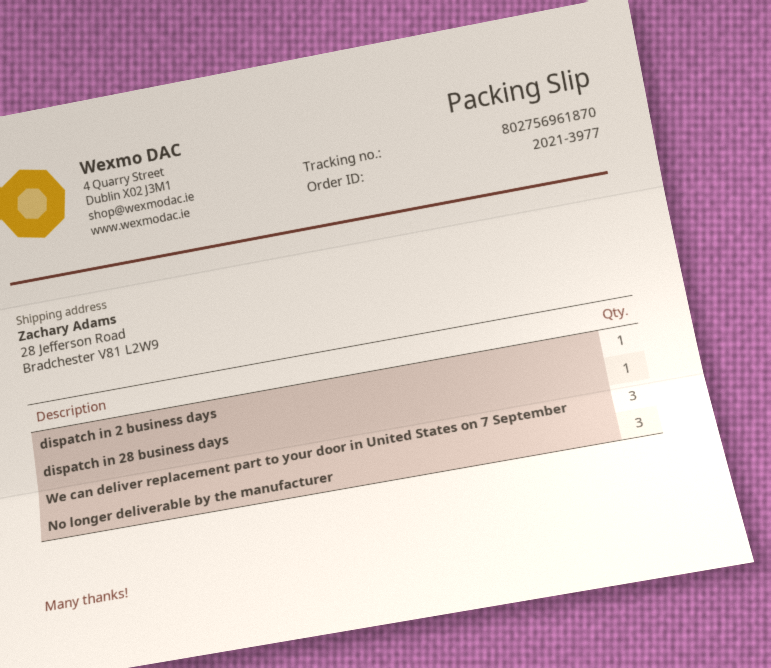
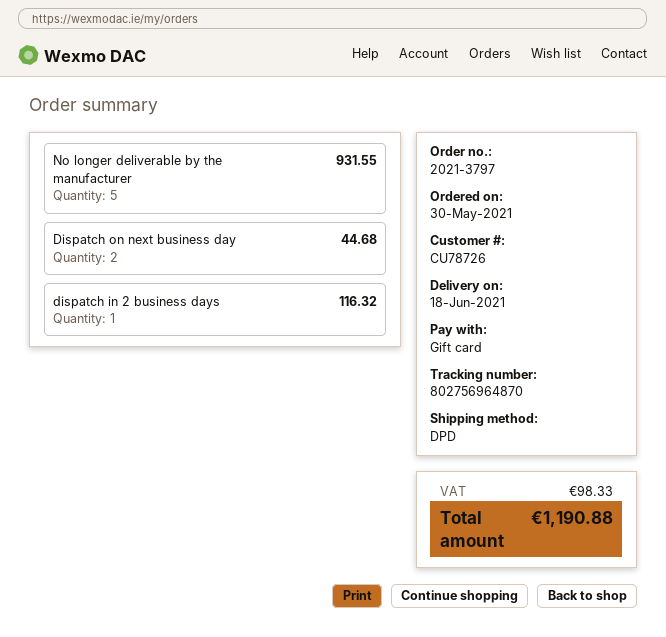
order number: 2021-3977 -> 2021-3797
tracking number: 802756961870 -> 802756964870
dispatch in 28 business days: 1 -> none
We can deliver replacement part to your door in United States on 7 September: 3 -> none
No longer deliverable by the manufacturer: 3 -> 5
Dispatch on next business day: none -> 2

